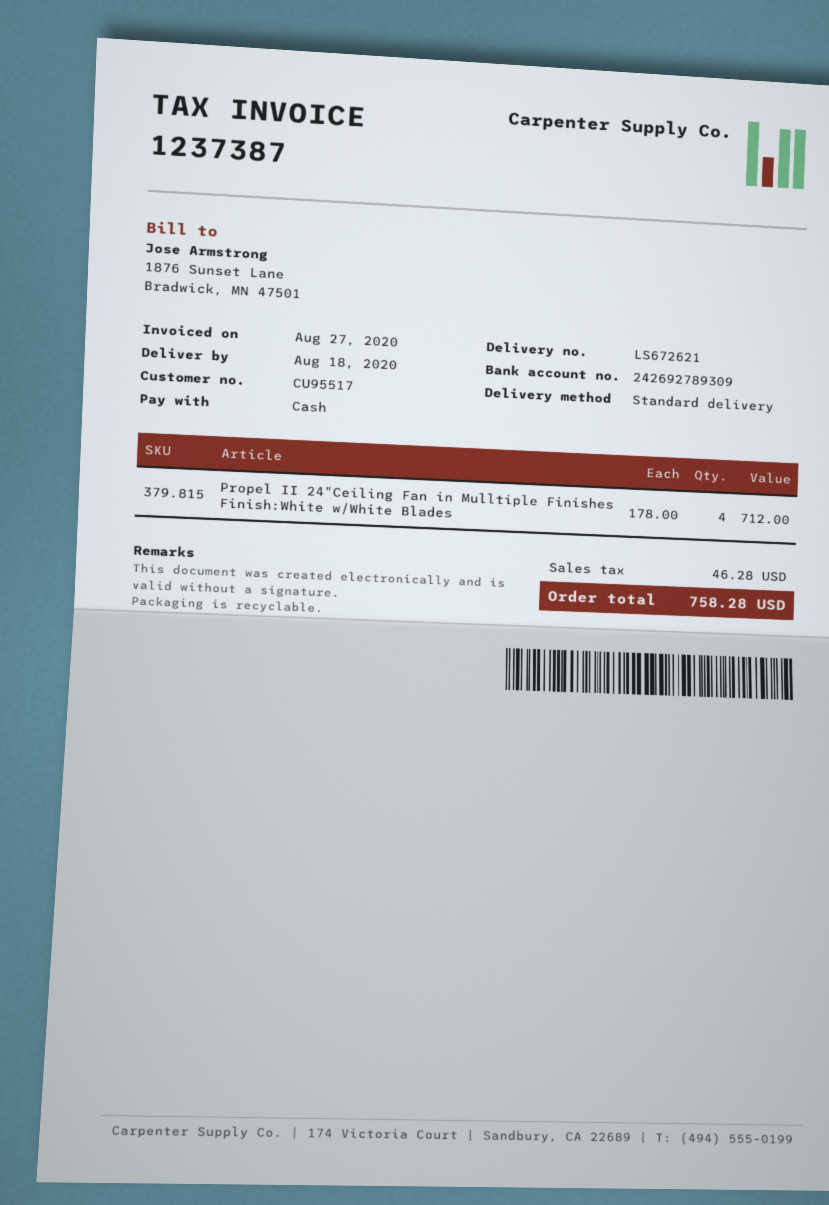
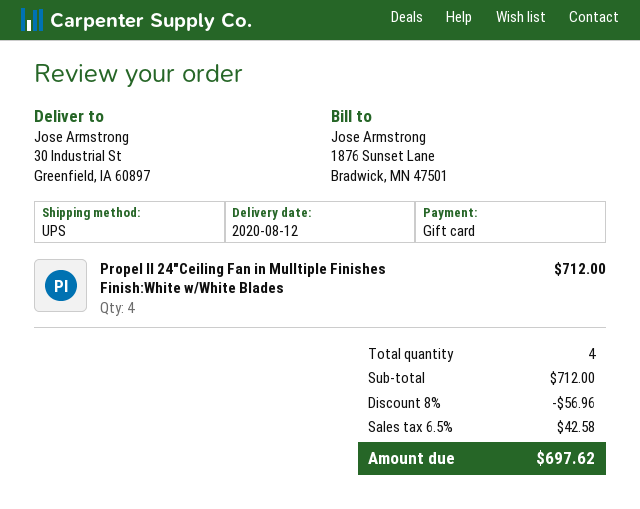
delivery date: 2020-08-18 -> 2020-08-12
payment method: cash -> gift card
shipping method: standard -> UPS
discount: none -> 8% = 56.96
tax: 46.28 -> 42.58
total: 758.28 -> 697.62

